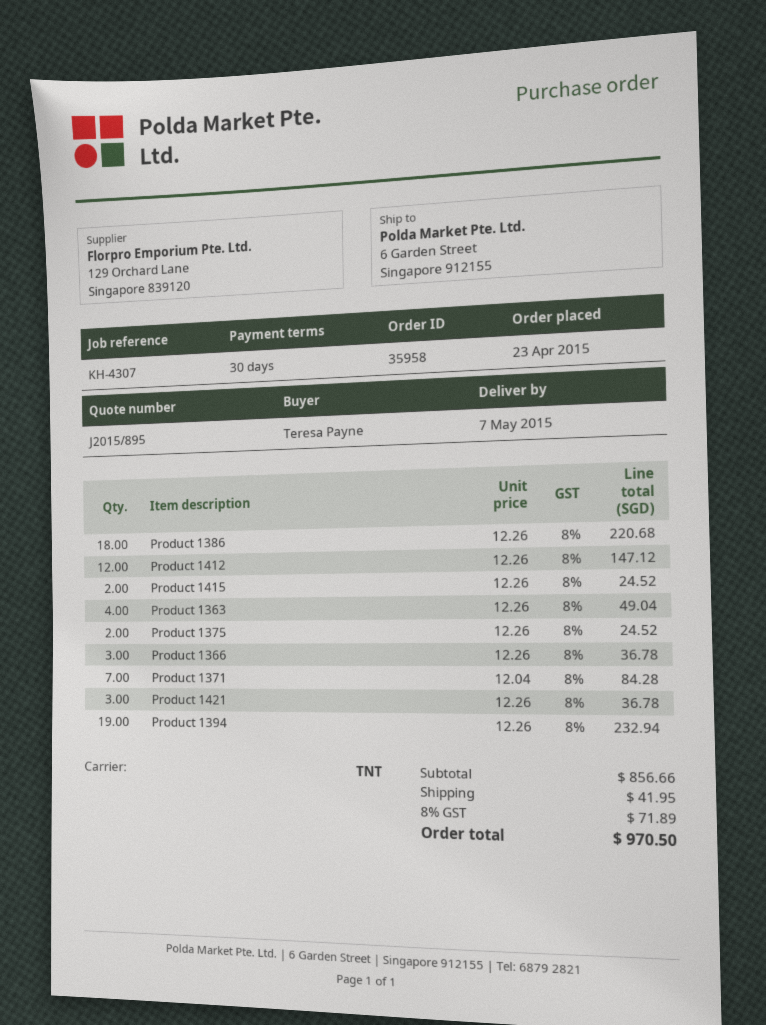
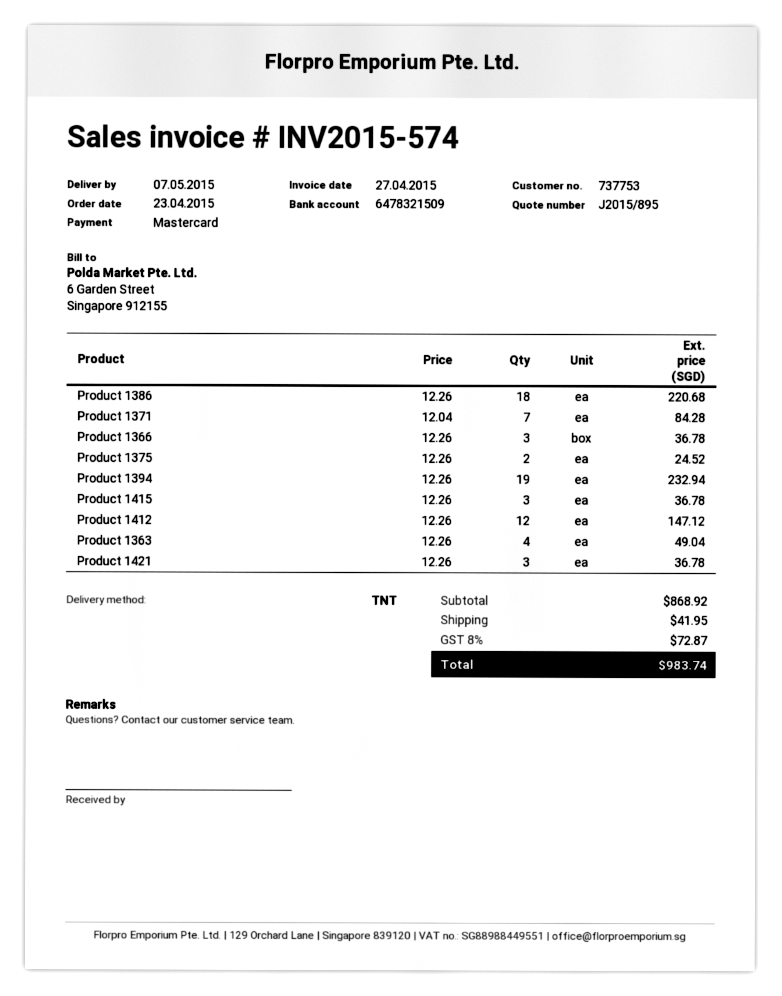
Product 1415: 2 x 12.26 = 24.52 -> 3 x 12.26 = 36.78
subtotal: 856.66 -> 868.92
tax: 8% = 71.89 -> 8% = 72.87
total: 970.50 -> 983.74

